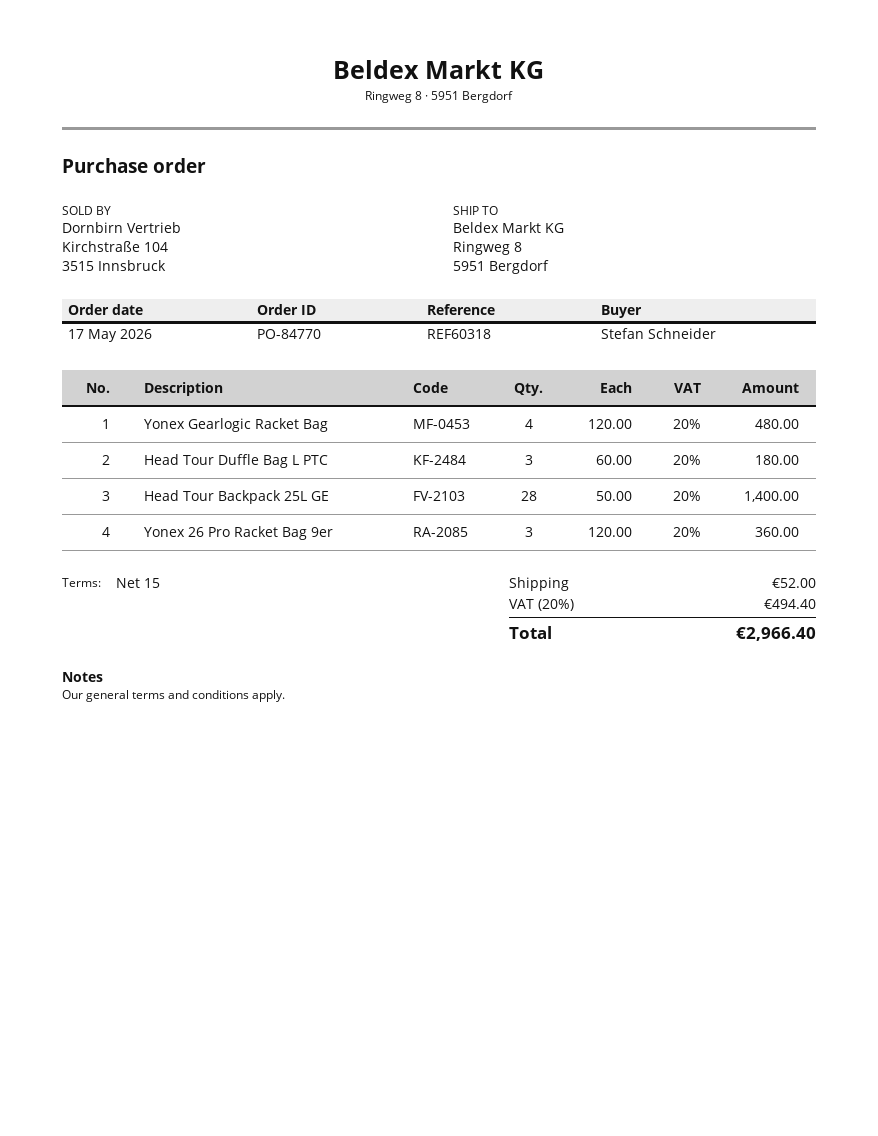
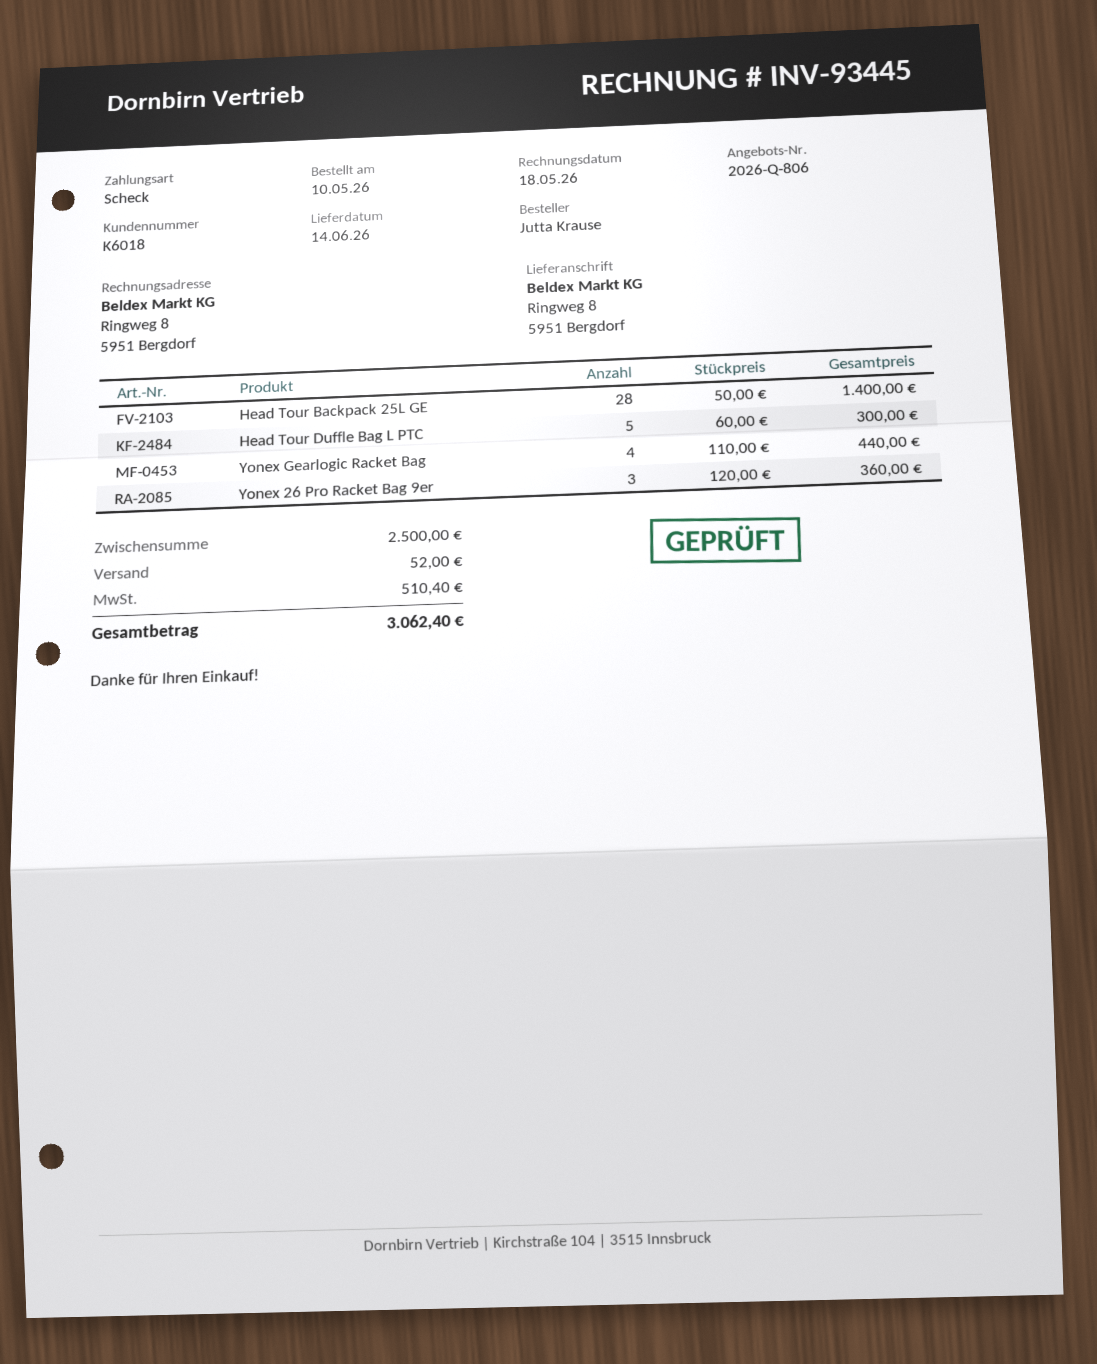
order date: 2026-05-17 -> 2026-05-10
ordered by: Stefan Schneider -> Jutta Krause
Yonex Gearlogic Racket Bag: 4 x 120.00 = 480.00 -> 4 x 110.00 = 440.00
Head Tour Duffle Bag L PTC: 3 x 60.00 = 180.00 -> 5 x 60.00 = 300.00
tax: 494.40 -> 510.40
total: 2966.40 -> 3062.40

